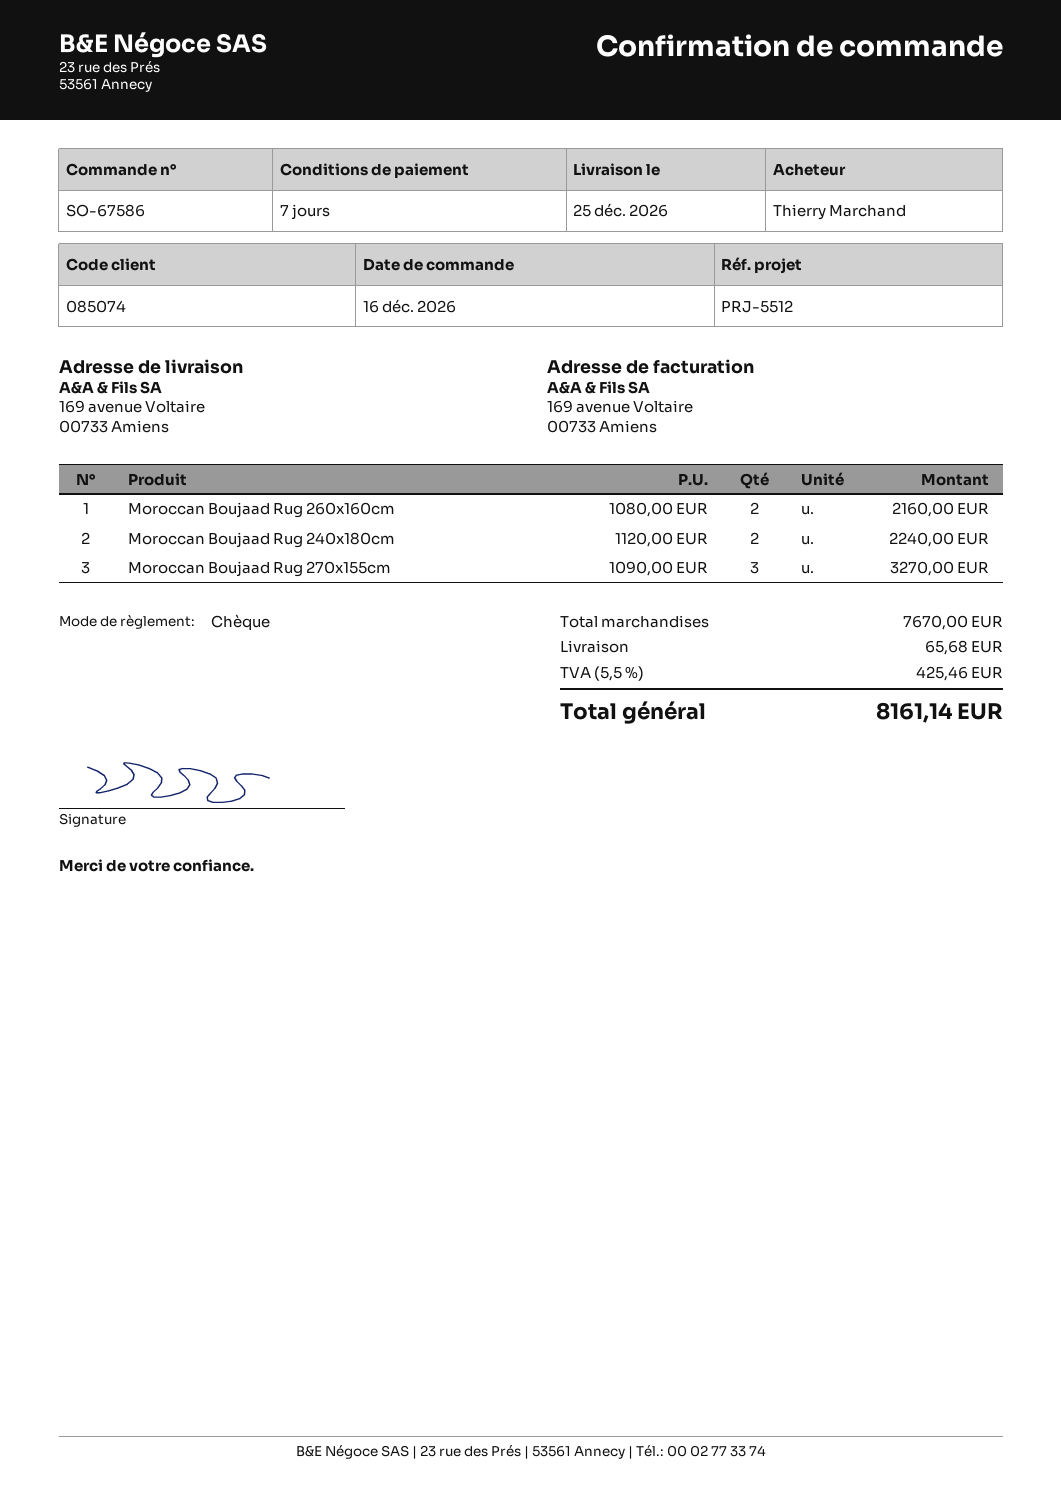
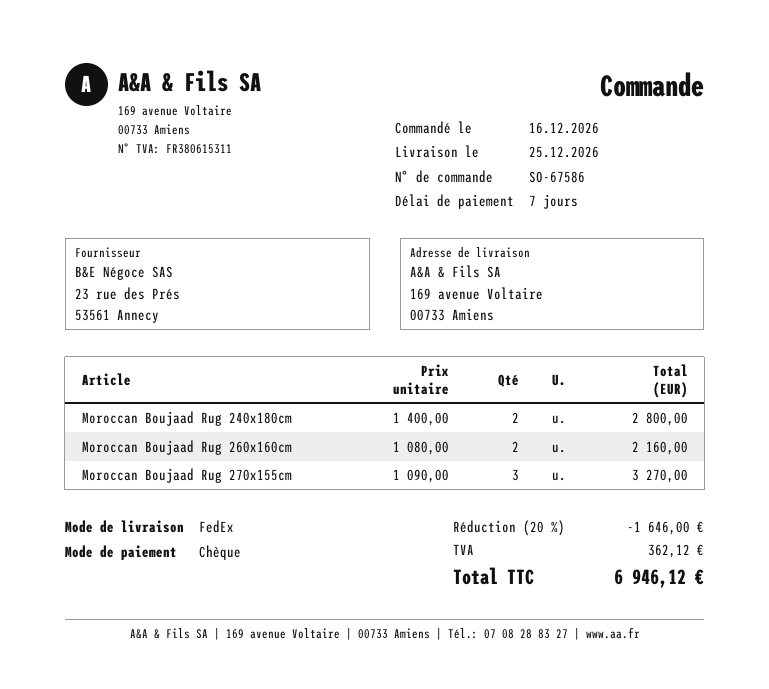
Moroccan Boujaad Rug 240x180cm: 2 x 1120.00 = 2240.00 -> 2 x 1400.00 = 2800.00
discount: none -> 20% = 1646.00
shipping: 65.68 -> none
tax: 425.46 -> 362.12
total: 8161.14 -> 6946.12

